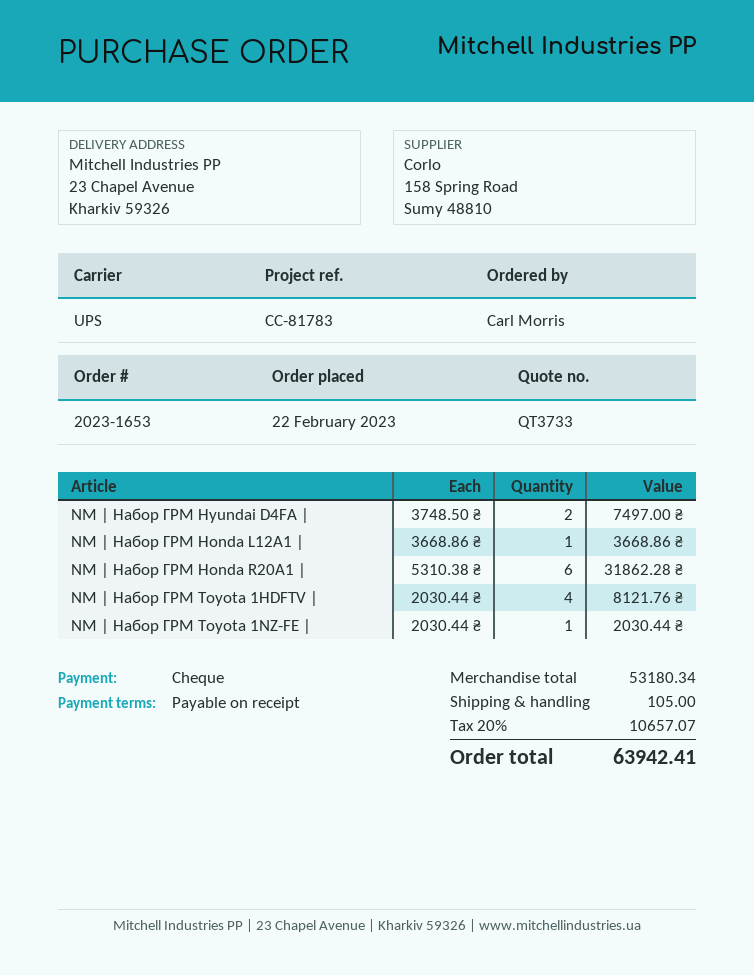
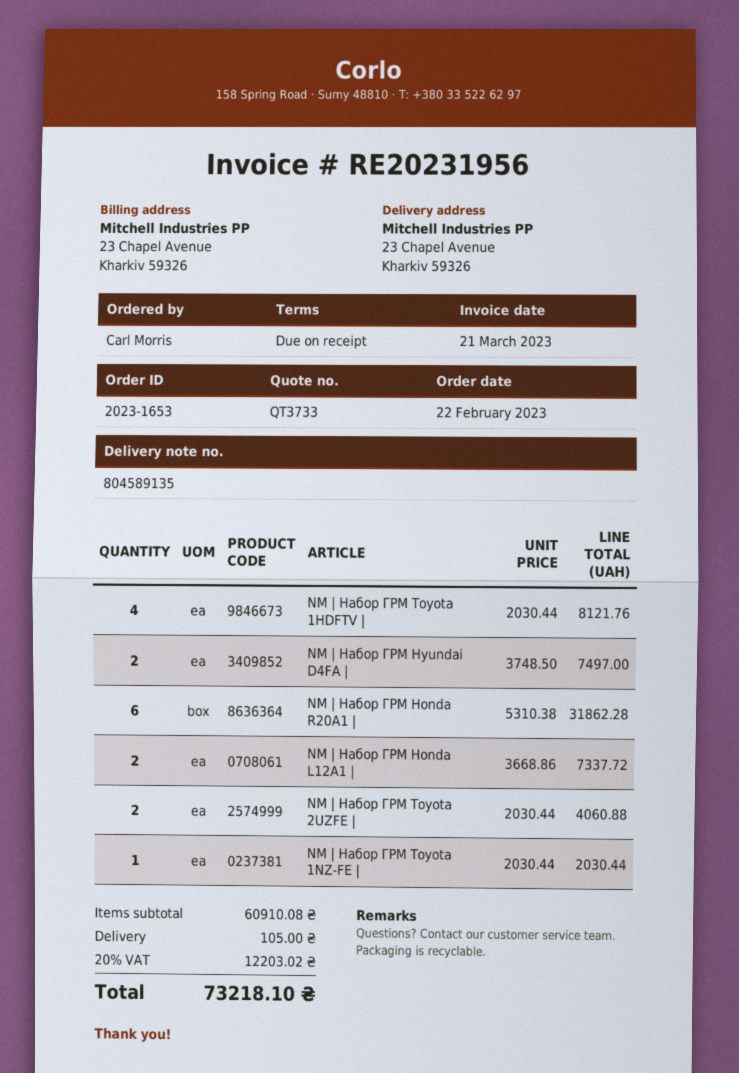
NM | Набор ГРМ Honda L12A1 |: 1 x 3668.86 = 3668.86 -> 2 x 3668.86 = 7337.72
NM | Набор ГРМ Toyota 2UZFE |: none -> 2 x 2030.44 = 4060.88
subtotal: 53180.34 -> 60910.08
tax: 20% = 10657.07 -> 20% = 12203.02
total: 63942.41 -> 73218.10

